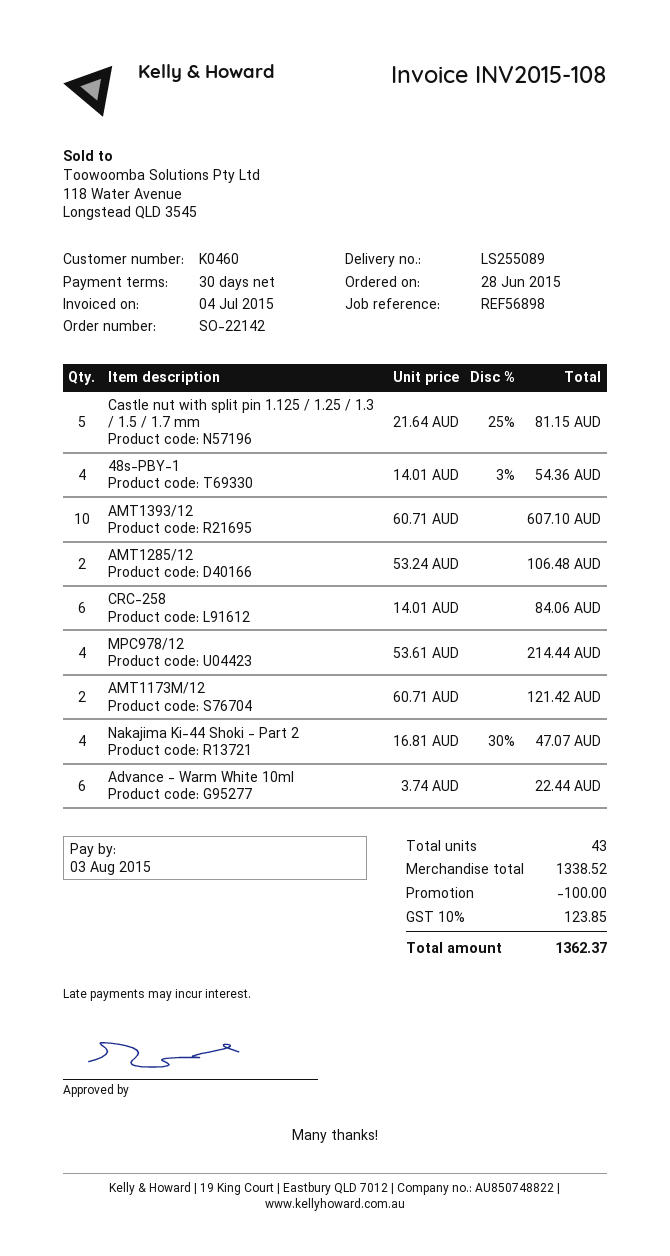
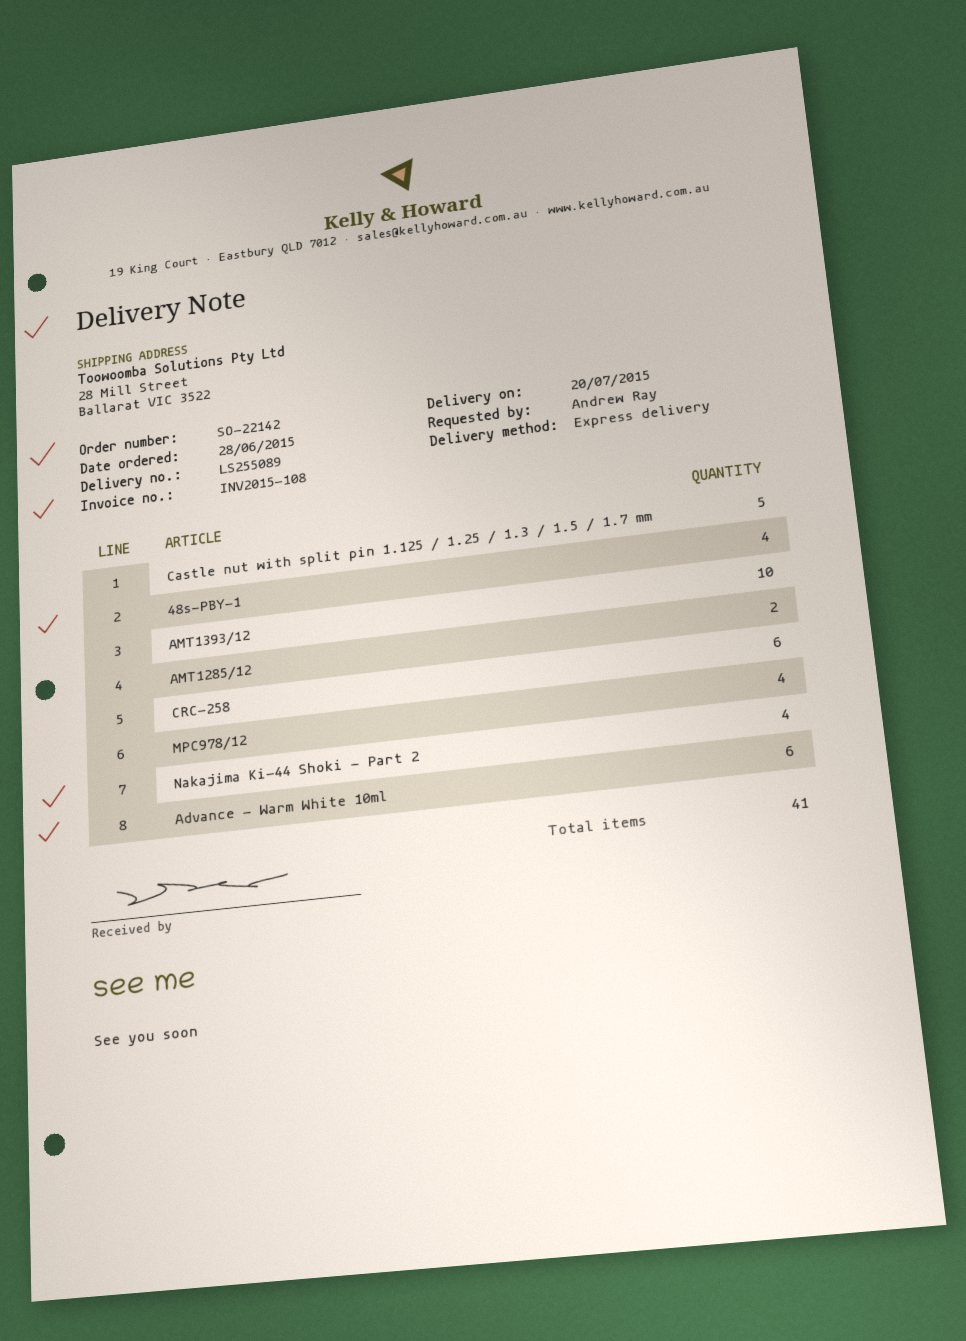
AMT1173M/12: 2 -> none
total quantity: 43 -> 41

